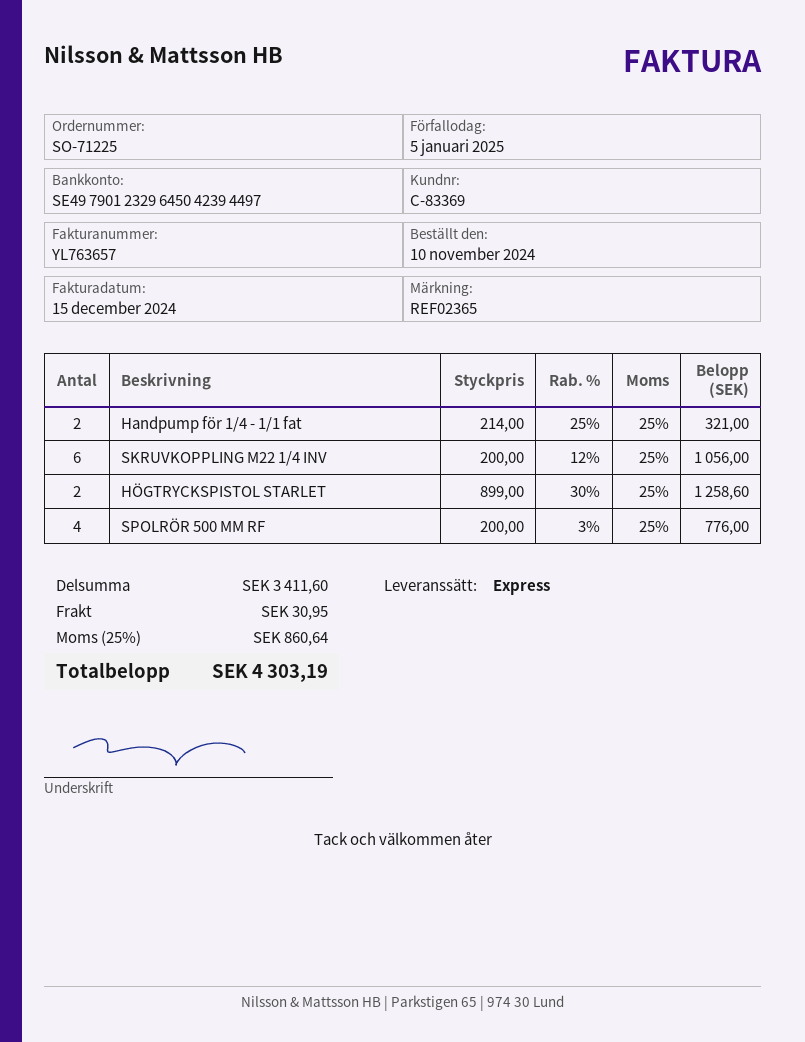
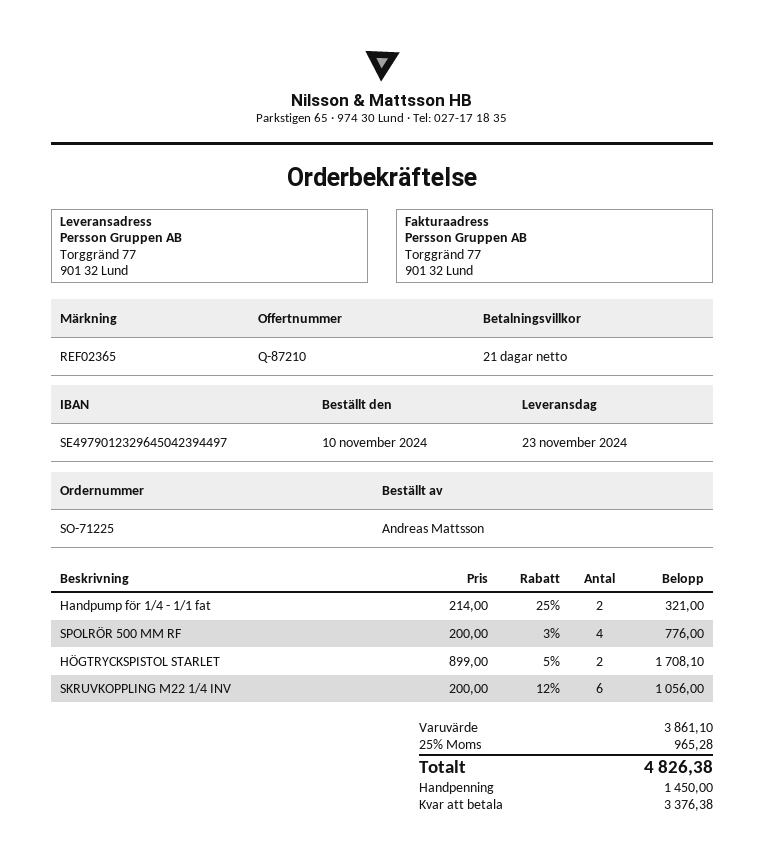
HÖGTRYCKSPISTOL STARLET: 2 x 899.00 - 30% = 1258.60 -> 2 x 899.00 - 5% = 1708.10
subtotal: 3411.60 -> 3861.10
shipping: 30.95 -> none
tax: 25% = 860.64 -> 25% = 965.28
total: 4303.19 -> 4826.38

